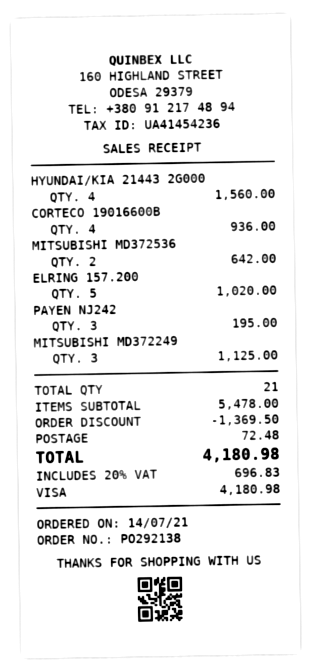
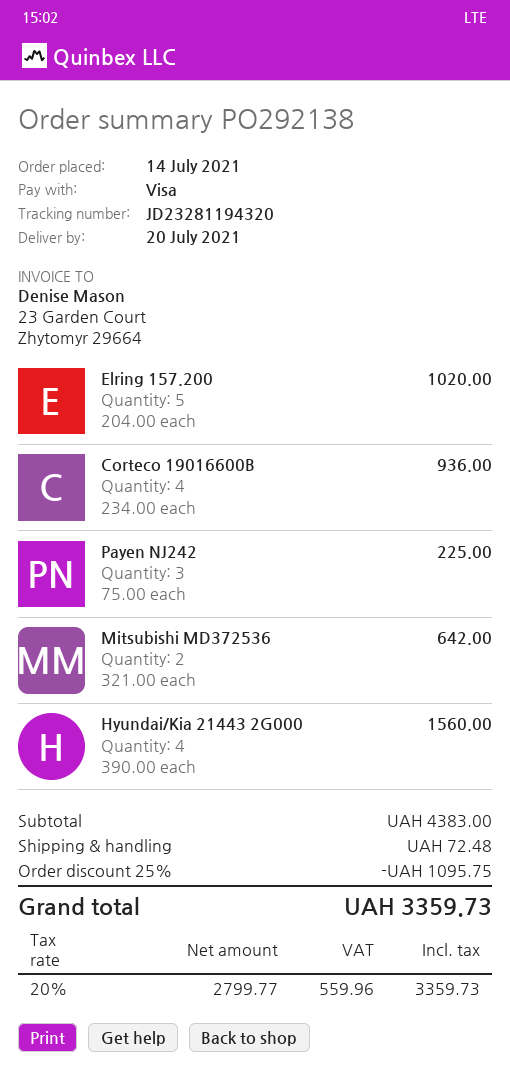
PAYEN NJ242: 3 for 195.00 -> 3 for 225.00
MITSUBISHI MD372249: 3 for 1125.00 -> none
subtotal: 5478.00 -> 4383.00
discount: 1369.50 -> 1095.75
tax: 20% = 696.83 -> 20% = 559.96
total: 4180.98 -> 3359.73

